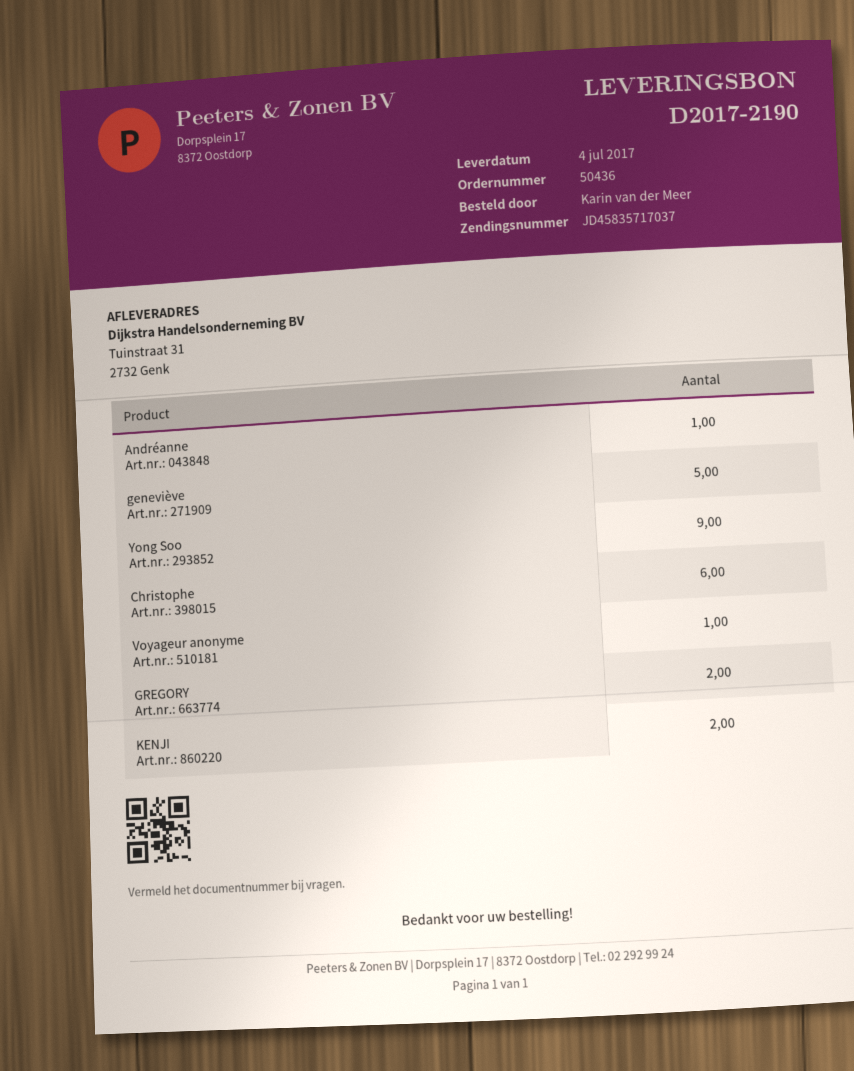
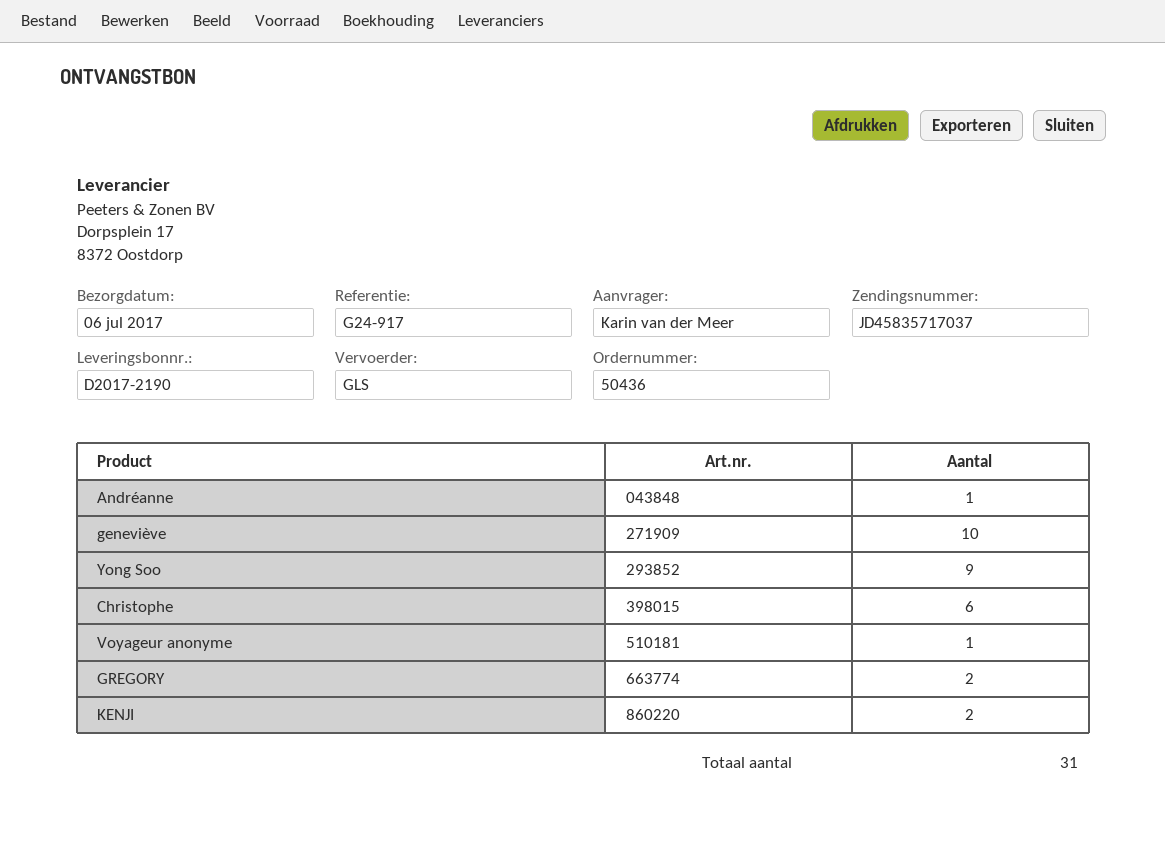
delivery date: 2017-07-04 -> 2017-07-06
geneviève: 5 -> 10

